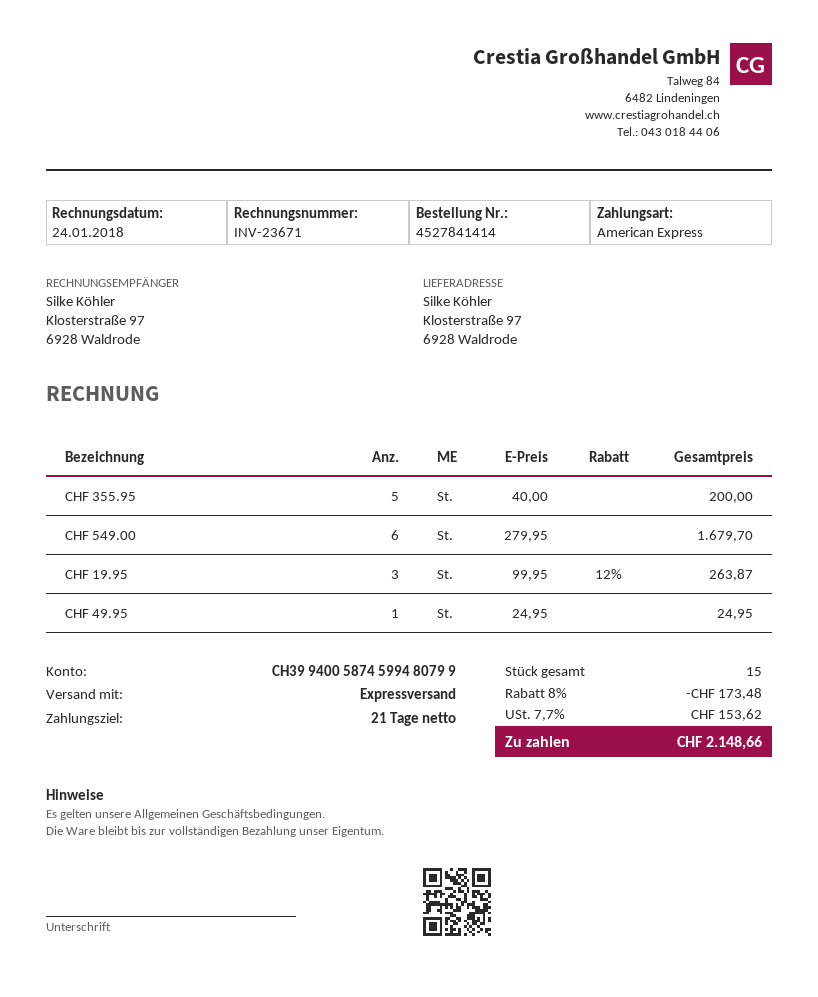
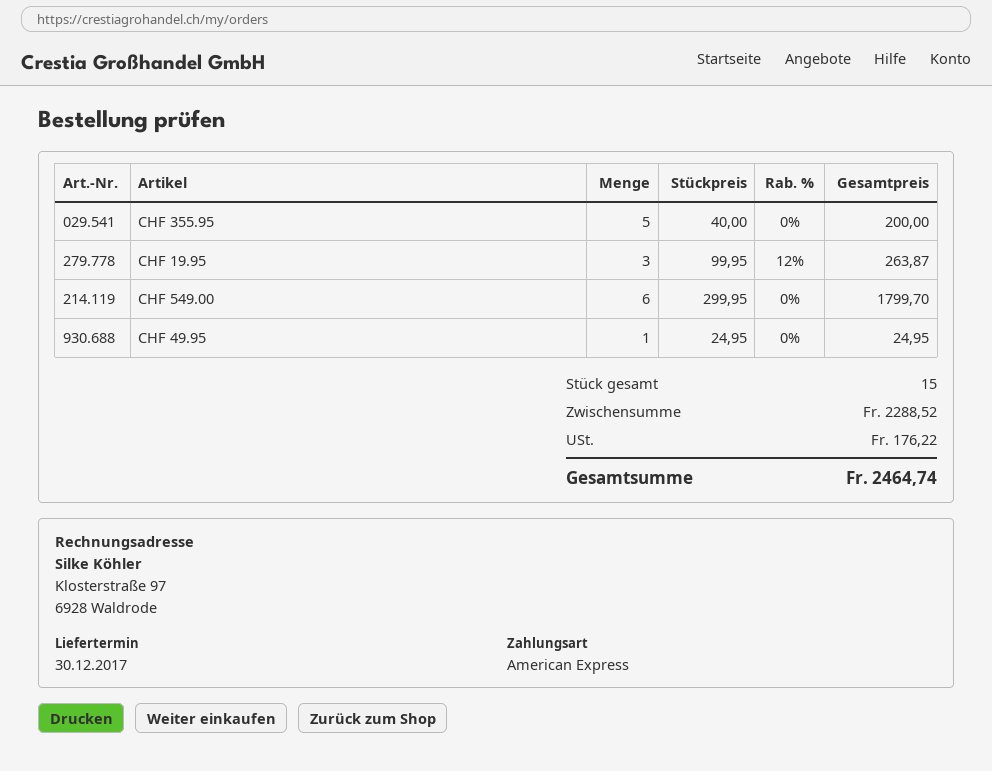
CHF 549.00: 6 x 279.95 = 1679.70 -> 6 x 299.95 = 1799.70
discount: 8% = 173.48 -> none
tax: 153.62 -> 176.22
total: 2148.66 -> 2464.74

